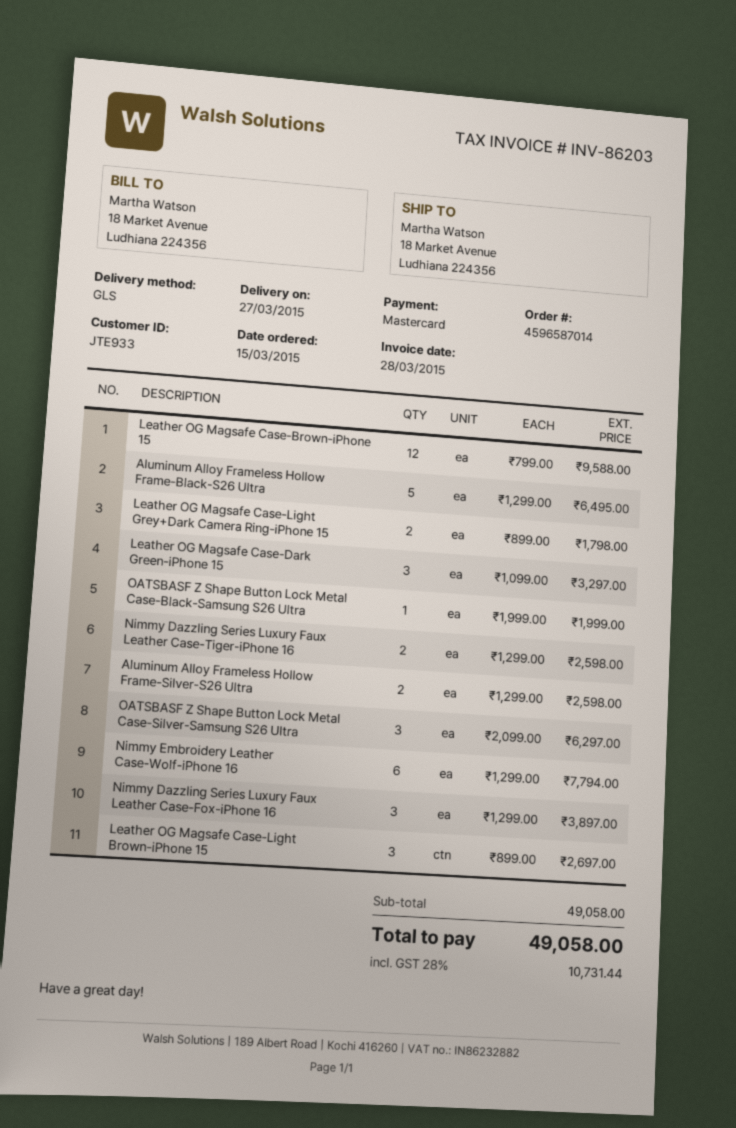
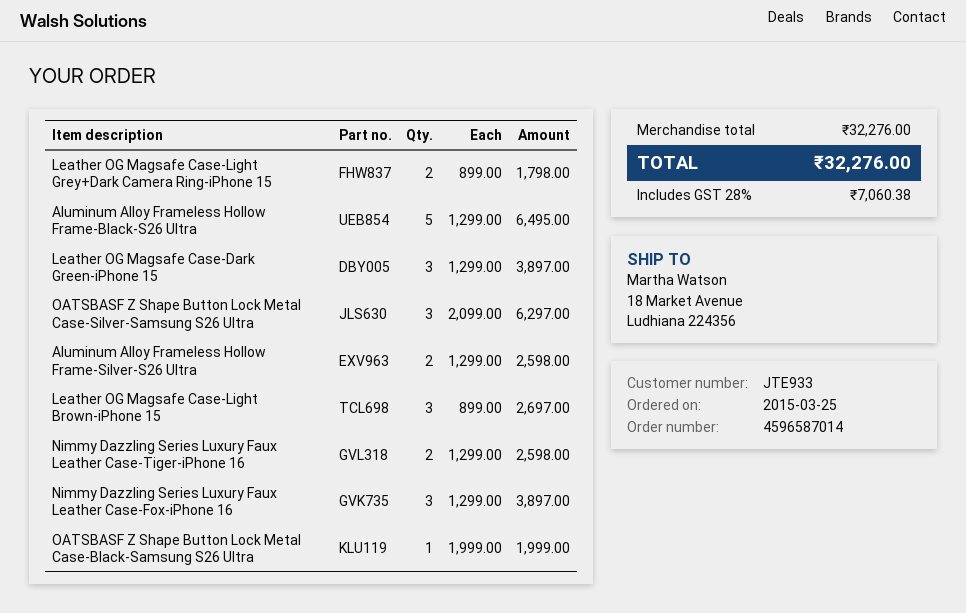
order date: 2015-03-15 -> 2015-03-25
Leather OG Magsafe Case-Brown-iPhone 15: 12 x 799.00 = 9588.00 -> none
Leather OG Magsafe Case-Dark Green-iPhone 15: 3 x 1099.00 = 3297.00 -> 3 x 1299.00 = 3897.00
Nimmy Embroidery Leather Case-Wolf-iPhone 16: 6 x 1299.00 = 7794.00 -> none
subtotal: 49058.00 -> 32276.00
tax: 28% = 10731.44 -> 28% = 7060.38
total: 49058.00 -> 32276.00

